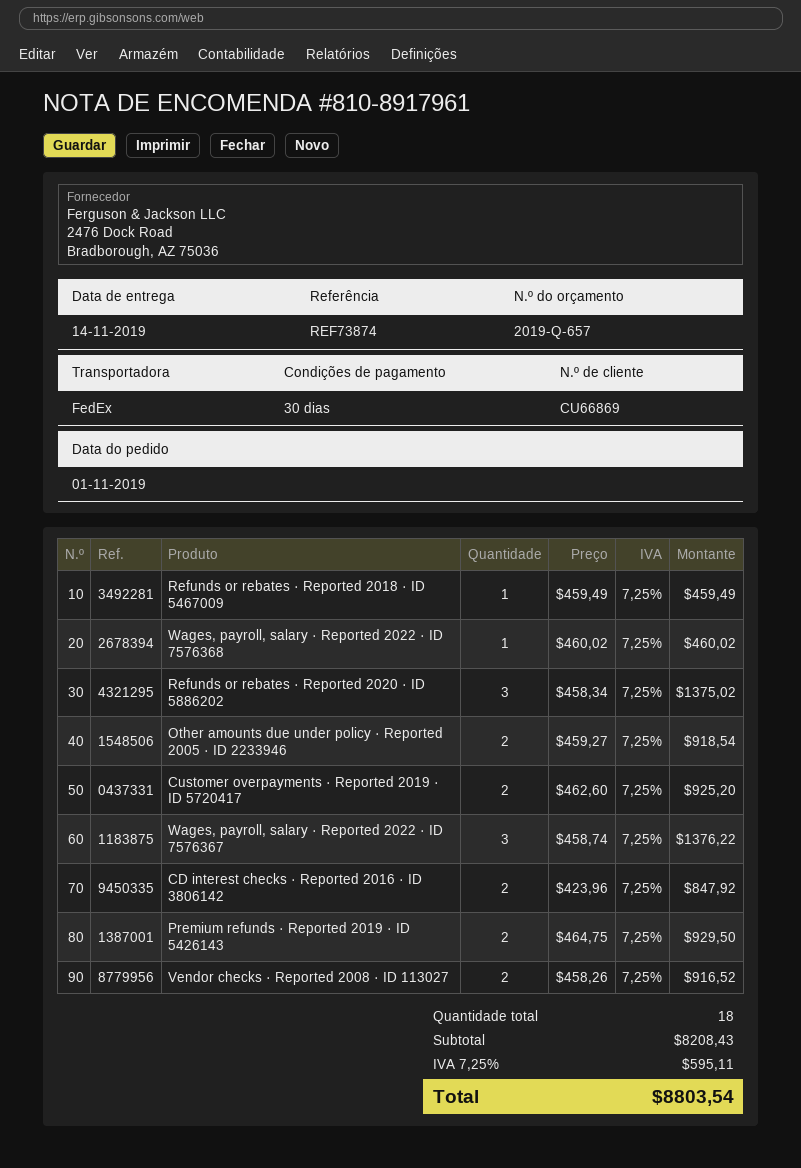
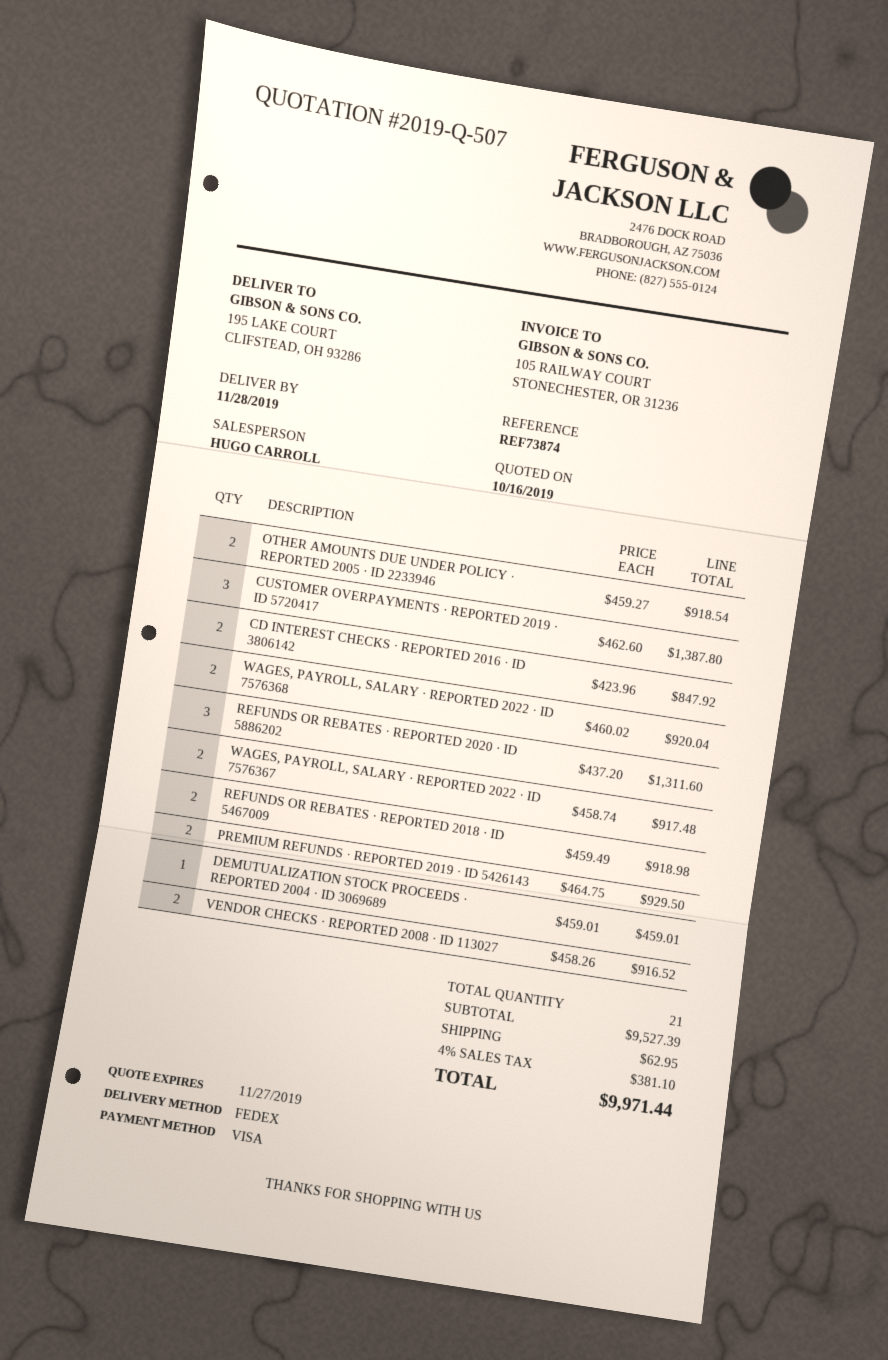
quote number: 2019-Q-657 -> 2019-Q-507
delivery date: 2019-11-14 -> 2019-11-28
Refunds or rebates · Reported 2018 · ID 5467009: 1 x 459.49 = 459.49 -> 2 x 459.49 = 918.98
Wages, payroll, salary · Reported 2022 · ID 7576368: 1 x 460.02 = 460.02 -> 2 x 460.02 = 920.04
Refunds or rebates · Reported 2020 · ID 5886202: 3 x 458.34 = 1375.02 -> 3 x 437.20 = 1311.60
Customer overpayments · Reported 2019 · ID 5720417: 2 x 462.60 = 925.20 -> 3 x 462.60 = 1387.80
Wages, payroll, salary · Reported 2022 · ID 7576367: 3 x 458.74 = 1376.22 -> 2 x 458.74 = 917.48
DEMUTUALIZATION STOCK PROCEEDS · REPORTED 2004 · ID 3069689: none -> 1 x 459.01 = 459.01
total quantity: 18 -> 21
subtotal: 8208.43 -> 9527.39
shipping: none -> 62.95
tax: 7.25% = 595.11 -> 4% = 381.10
total: 8803.54 -> 9971.44

